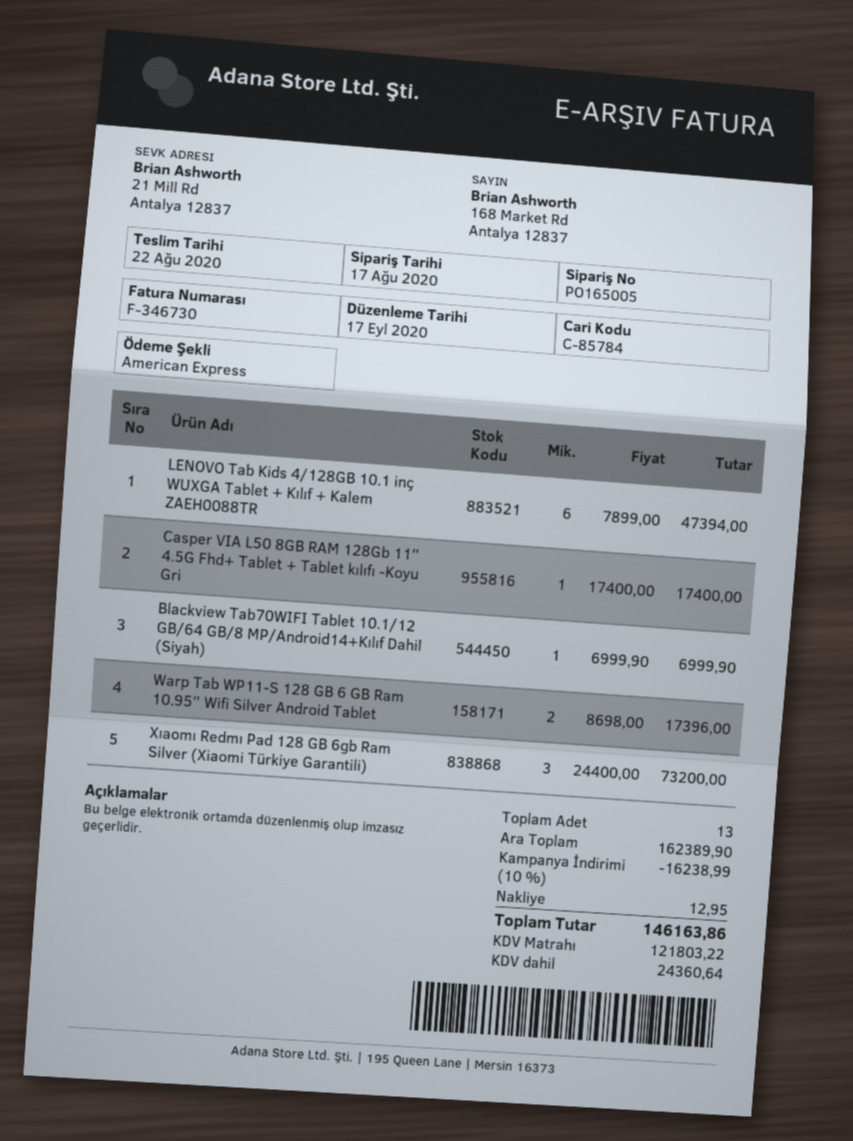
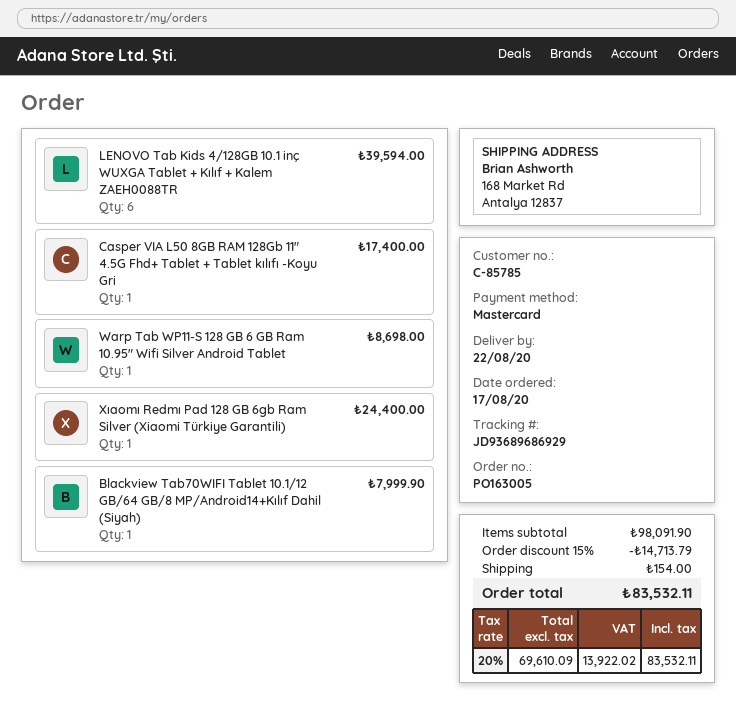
order number: PO165005 -> PO163005
customer number: C-85784 -> C-85785
payment method: American Express -> Mastercard
ship to: 21 Mill Rd, Antalya 12837 -> 168 Market Rd, Antalya 12837
LENOVO Tab Kids 4/128GB 10.1 inç WUXGA Tablet + Kılıf + Kalem ZAEH0088TR: 6 for 47394.00 -> 6 for 39594.00
Blackview Tab70WIFI Tablet 10.1/12 GB/64 GB/8 MP/Android14+Kılıf Dahil (Siyah): 1 for 6999.90 -> 1 for 7999.90
Warp Tab WP11-S 128 GB 6 GB Ram 10.95″ Wifi Silver Android Tablet: 2 for 17396.00 -> 1 for 8698.00
Xıaomı Redmı Pad 128 GB 6gb Ram Silver (Xiaomi Türkiye Garantili): 3 for 73200.00 -> 1 for 24400.00
subtotal: 162389.90 -> 98091.90
discount: 10% = 16238.99 -> 15% = 14713.79
shipping: 12.95 -> 154.00
net: 121803.22 -> 69610.09
tax: 24360.64 -> 13922.02
total: 146163.86 -> 83532.11

